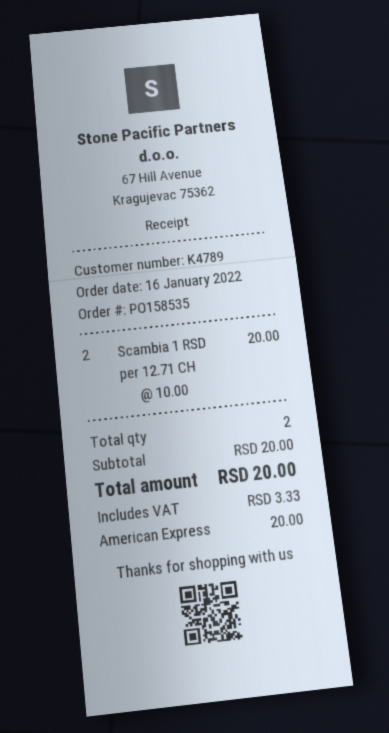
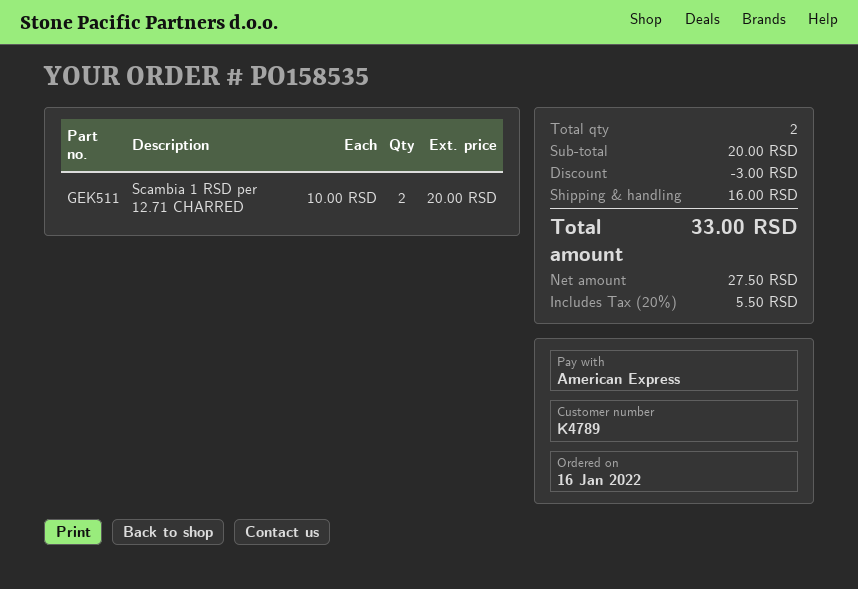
discount: none -> 3.00
shipping: none -> 16.00
tax: 3.33 -> 5.50
total: 20.00 -> 33.00

